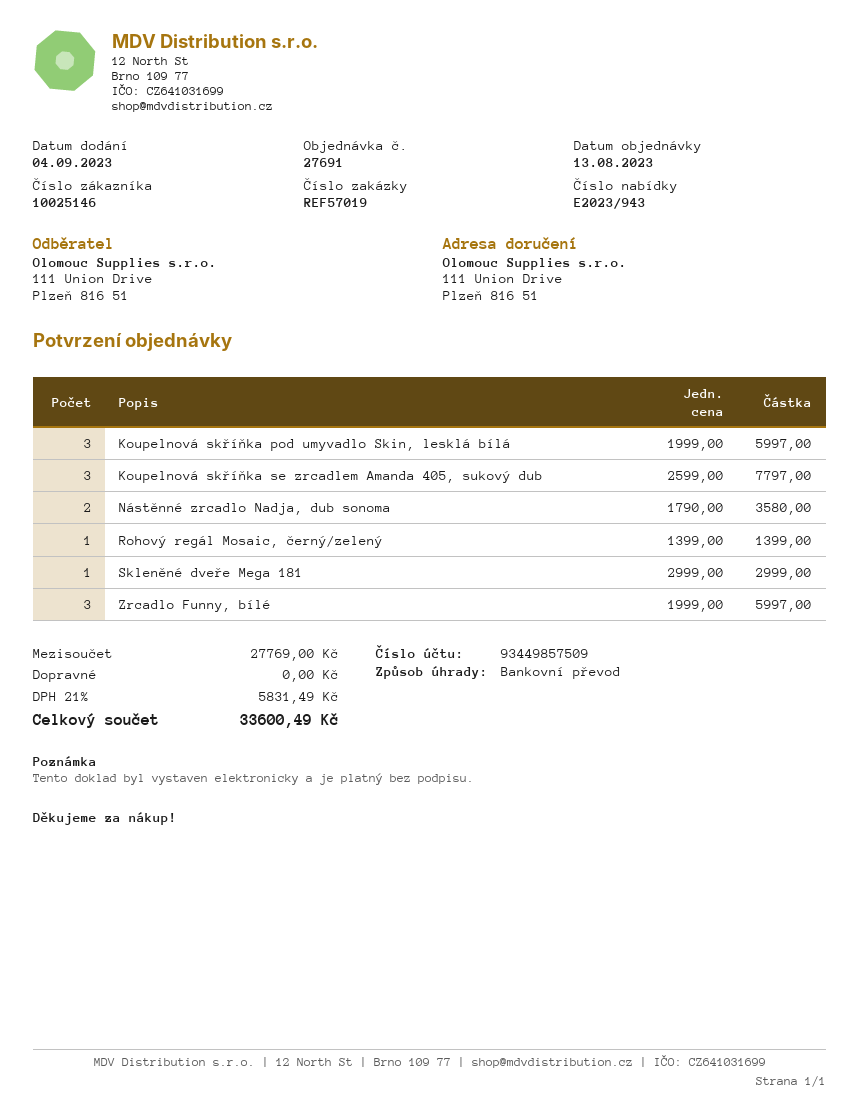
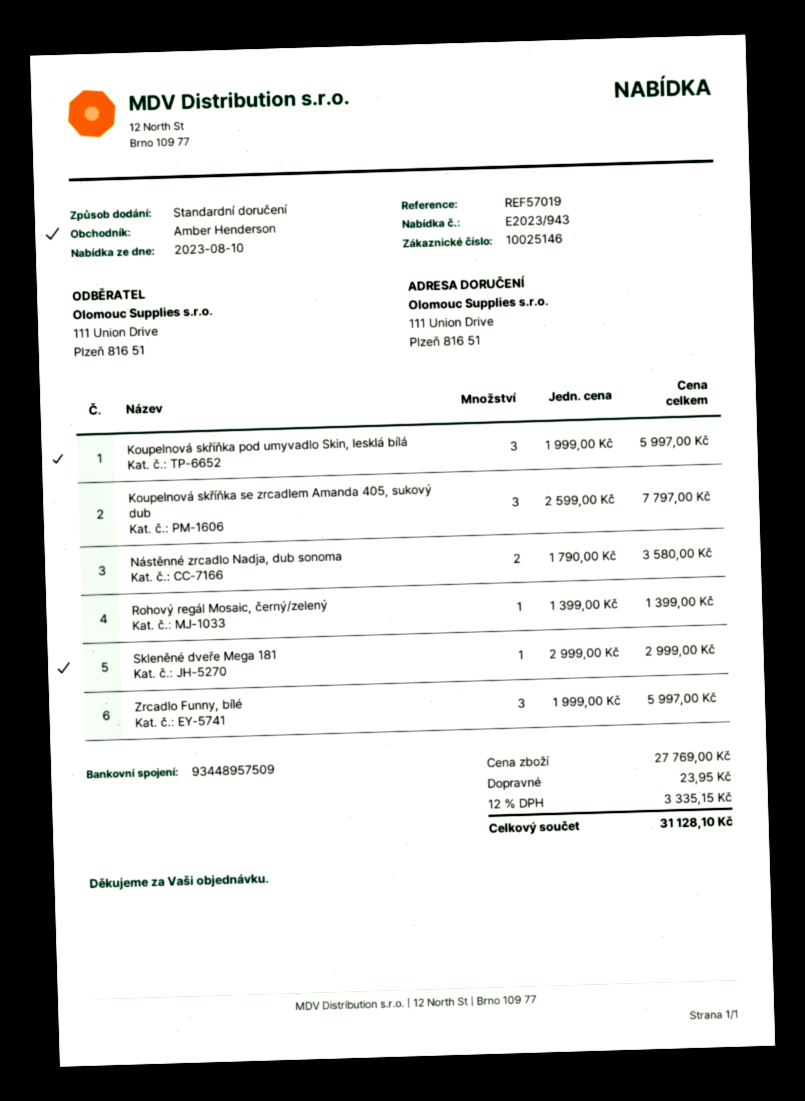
bank account: 93449857509 -> 93448957509
shipping: 0.00 -> 23.95
tax: 21% = 5831.49 -> 12% = 3335.15
total: 33600.49 -> 31128.10

